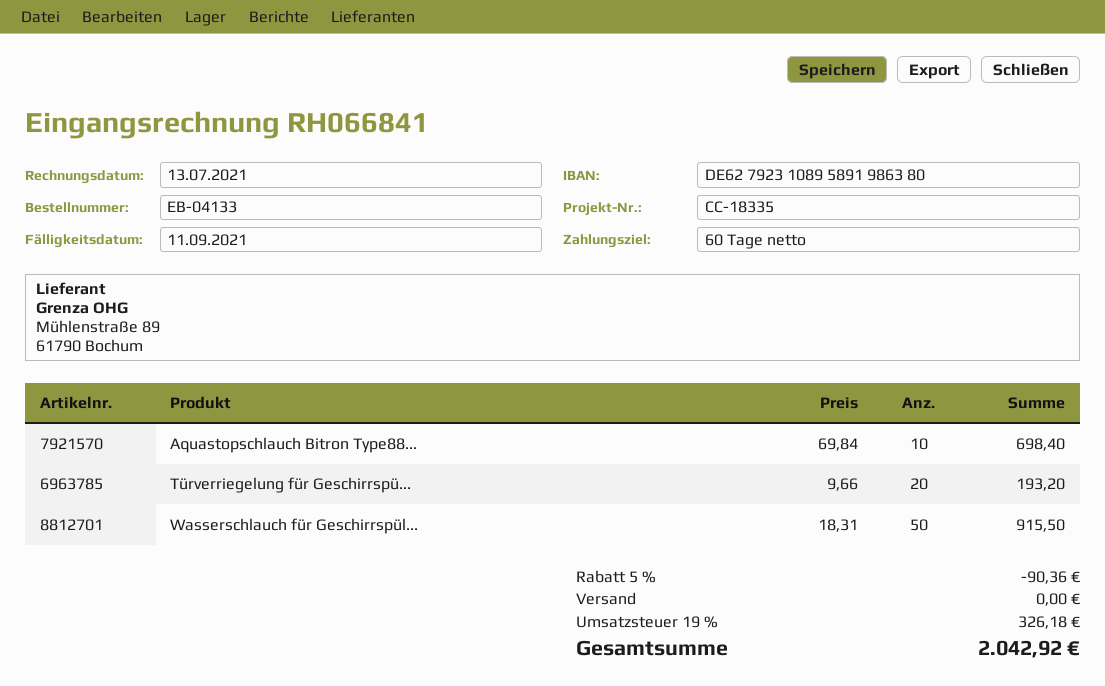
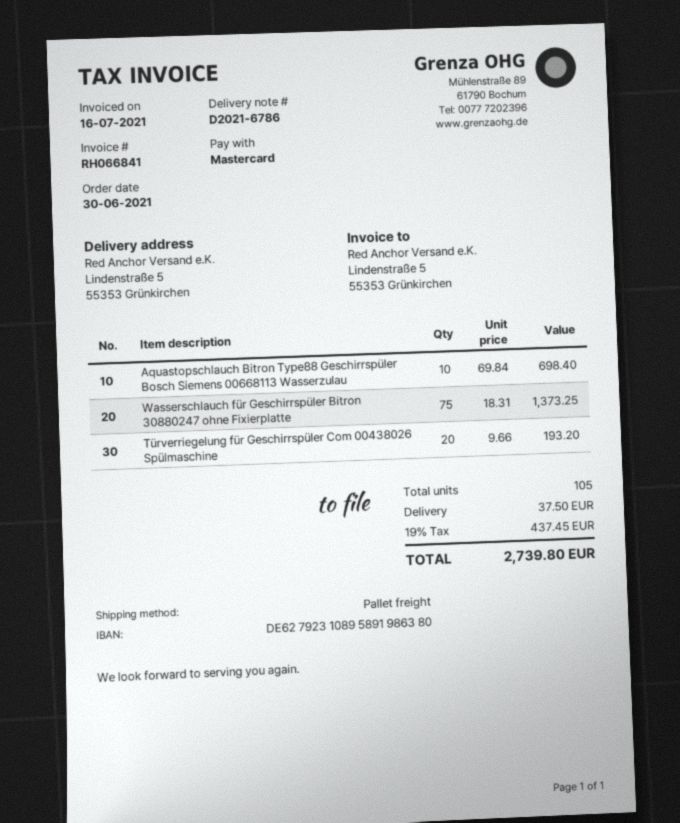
invoice date: 2021-07-13 -> 2021-07-16
Wasserschlauch für Geschirrspül...: 50 x 18.31 = 915.50 -> 75 x 18.31 = 1373.25
discount: 5% = 90.36 -> none
shipping: 0.00 -> 37.50
tax: 19% = 326.18 -> 19% = 437.45
total: 2042.92 -> 2739.80

